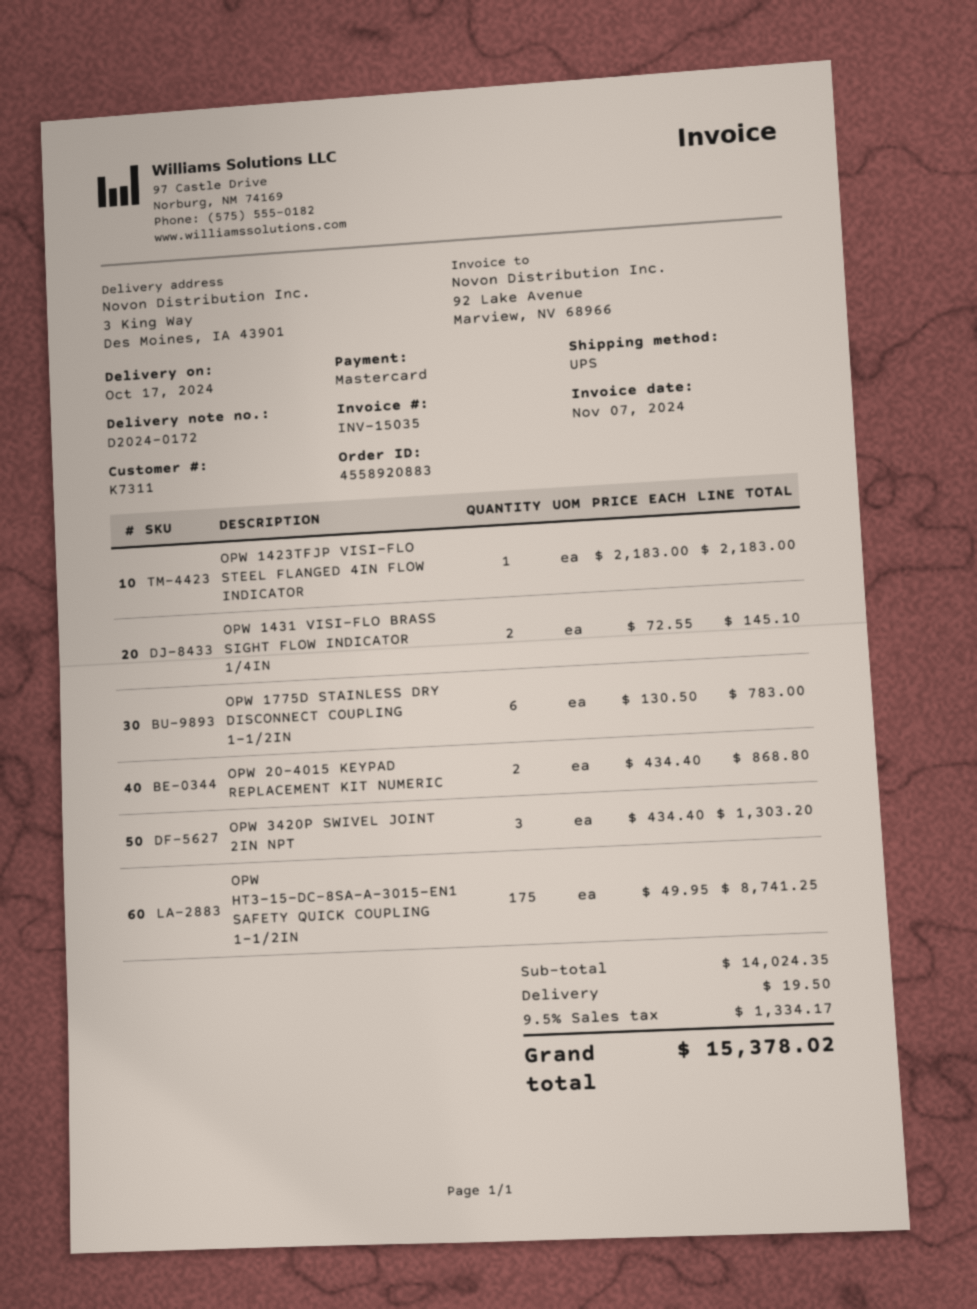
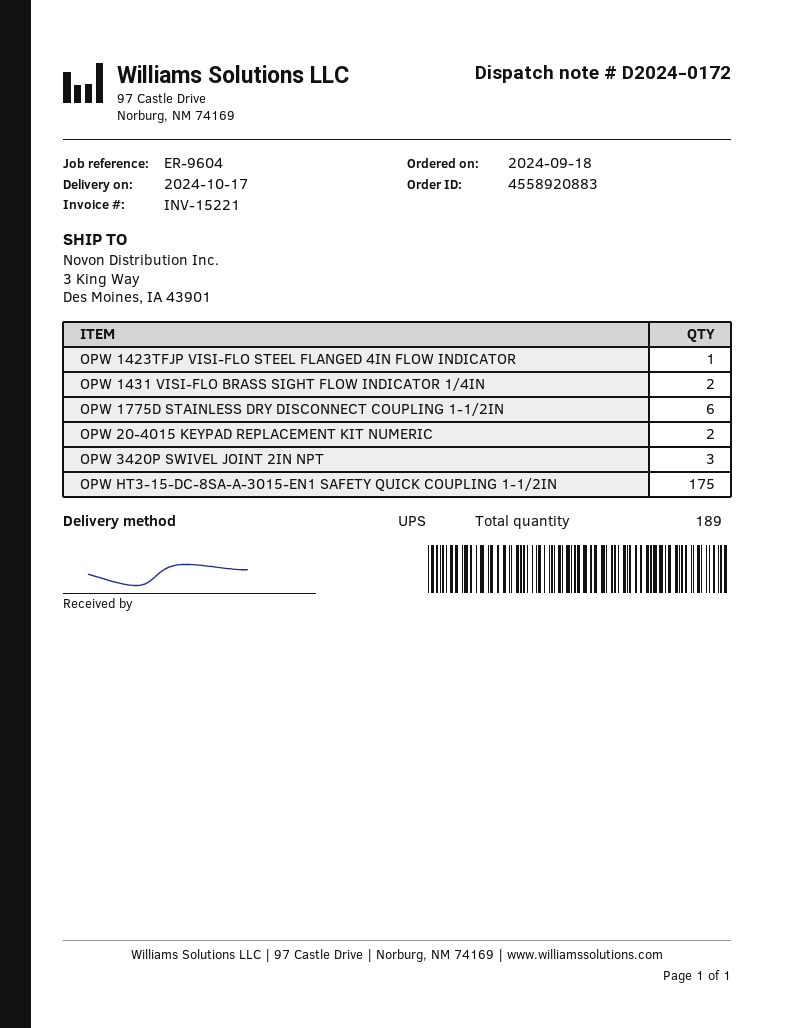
invoice number: INV-15035 -> INV-15221

